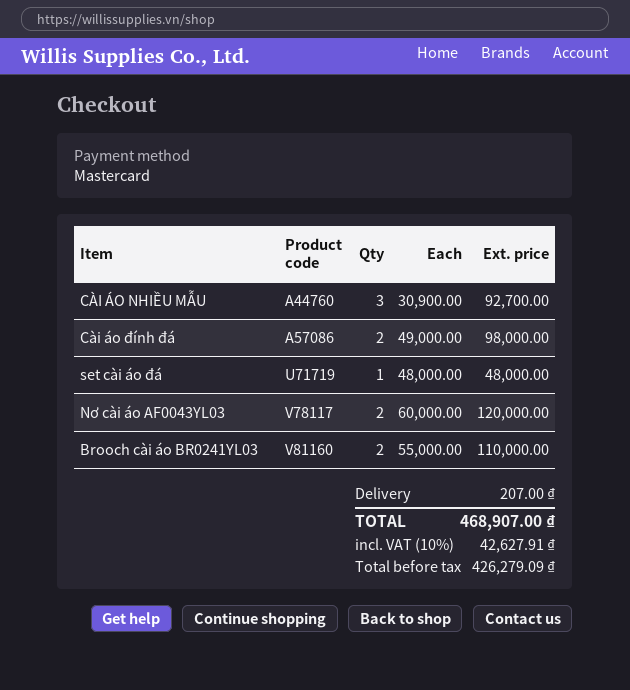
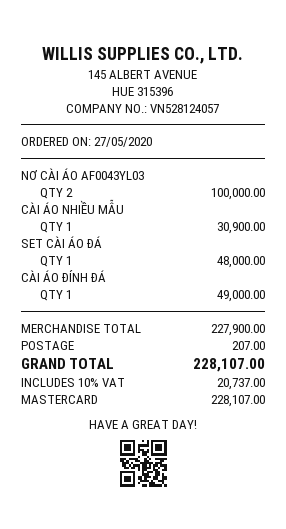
CÀI ÁO NHIỀU MẪU: 3 for 92700.00 -> 1 for 30900.00
Cài áo đính đá: 2 for 98000.00 -> 1 for 49000.00
Nơ cài áo AF0043YL03: 2 for 120000.00 -> 2 for 100000.00
Brooch cài áo BR0241YL03: 2 for 110000.00 -> none
tax: 10% = 42627.91 -> 10% = 20737.00
total: 468907.00 -> 228107.00

